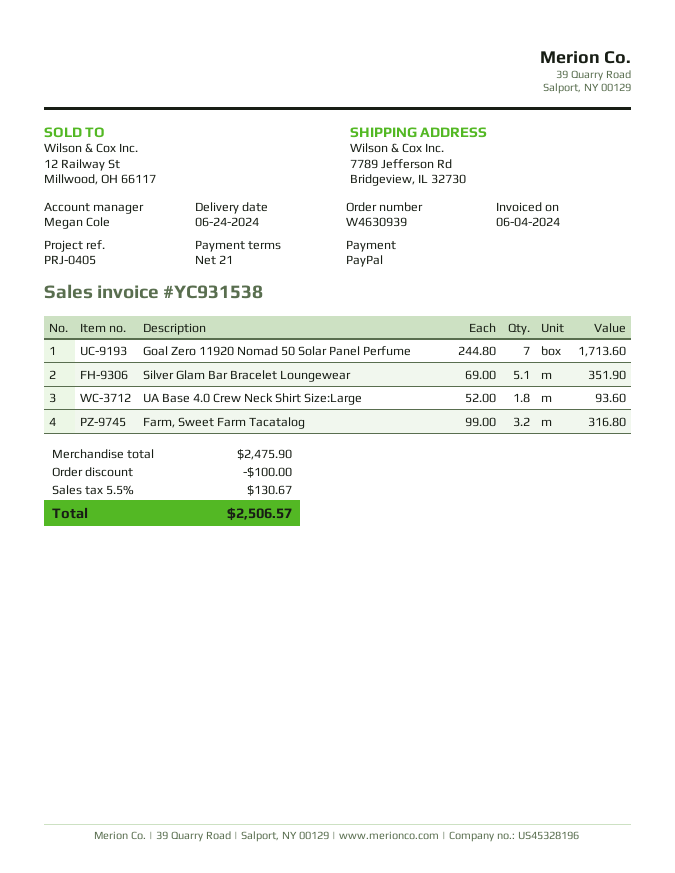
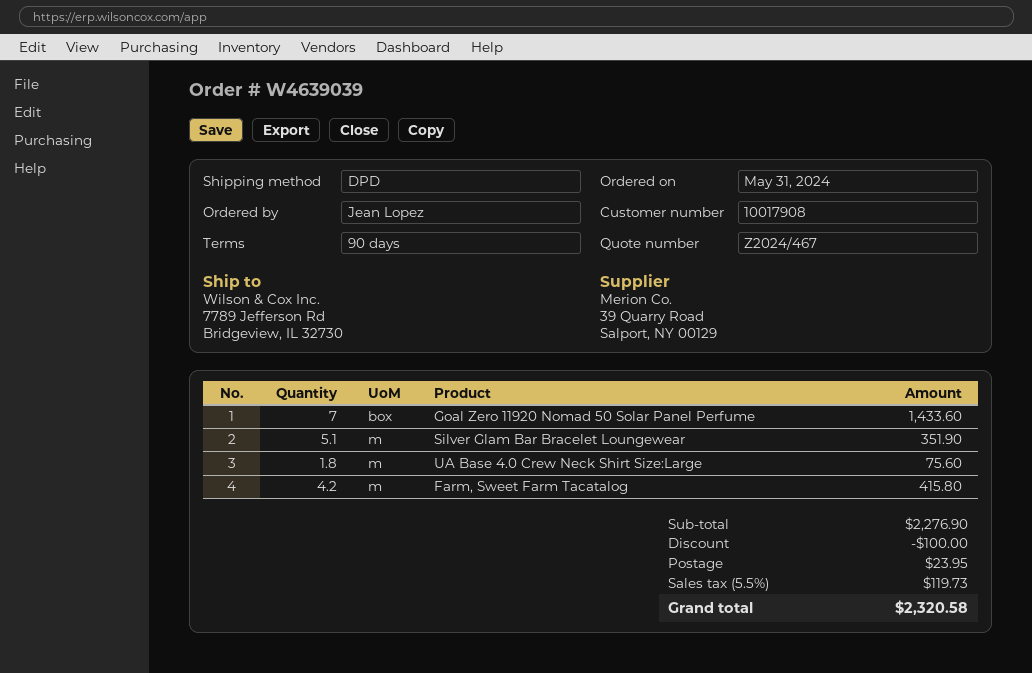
order number: W4630939 -> W4639039
payment terms: 21 days -> 90 days
Goal Zero 11920 Nomad 50 Solar Panel Perfume: 7 for 1713.60 -> 7 for 1433.60
UA Base 4.0 Crew Neck Shirt Size:Large: 1.8 for 93.60 -> 1.8 for 75.60
Farm, Sweet Farm Tacatalog: 3.2 for 316.80 -> 4.2 for 415.80
subtotal: 2475.90 -> 2276.90
shipping: none -> 23.95
tax: 5.5% = 130.67 -> 5.5% = 119.73
total: 2506.57 -> 2320.58

